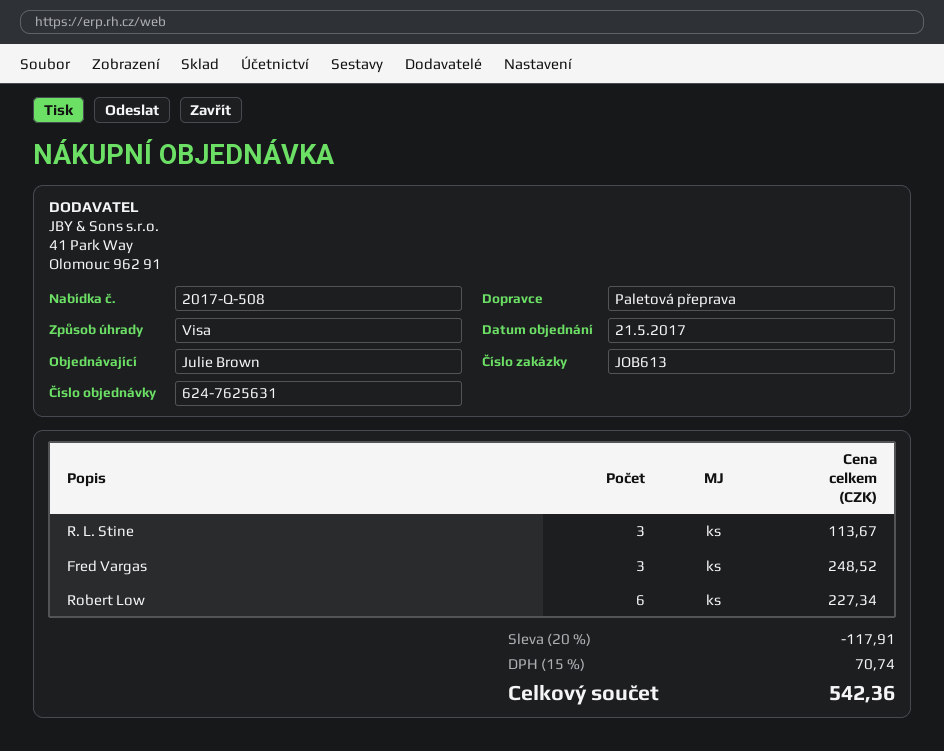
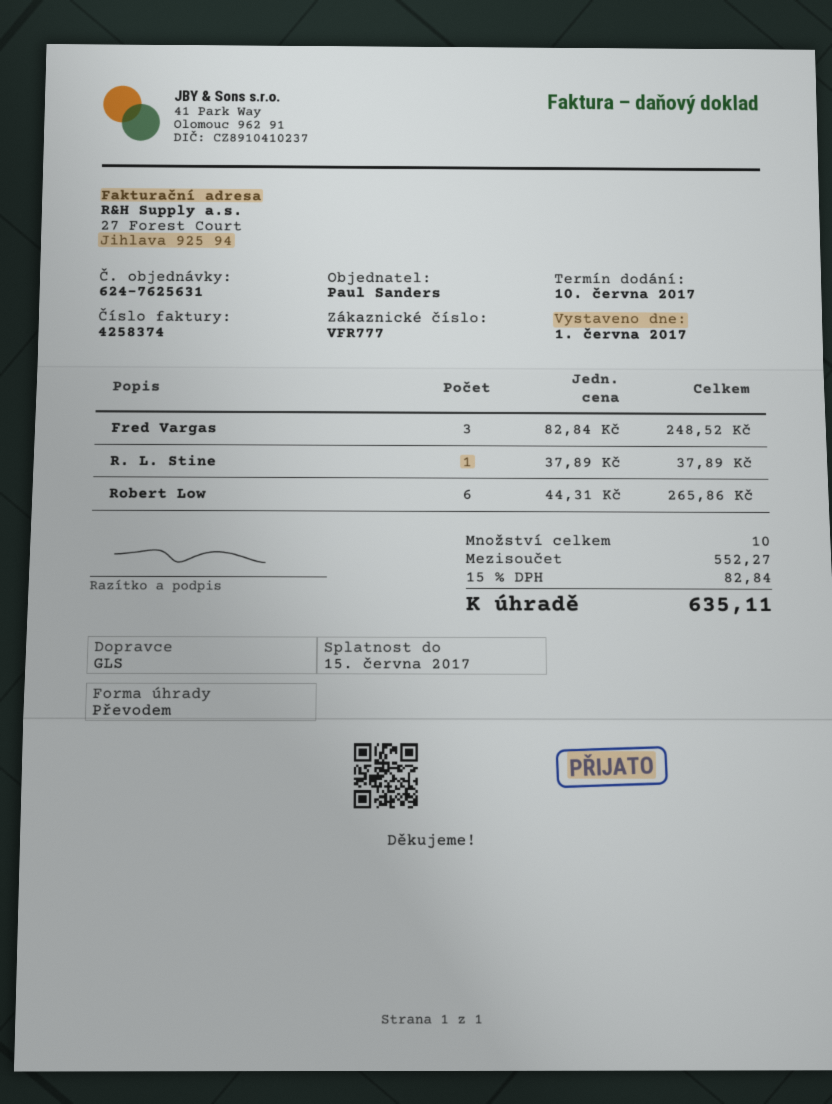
ordered by: Julie Brown -> Paul Sanders
payment method: Visa -> bank transfer
shipping method: pallet freight -> GLS
R. L. Stine: 3 for 113.67 -> 1 for 37.89
Robert Low: 6 for 227.34 -> 6 for 265.86
discount: 20% = 117.91 -> none
tax: 15% = 70.74 -> 15% = 82.84
total: 542.36 -> 635.11

